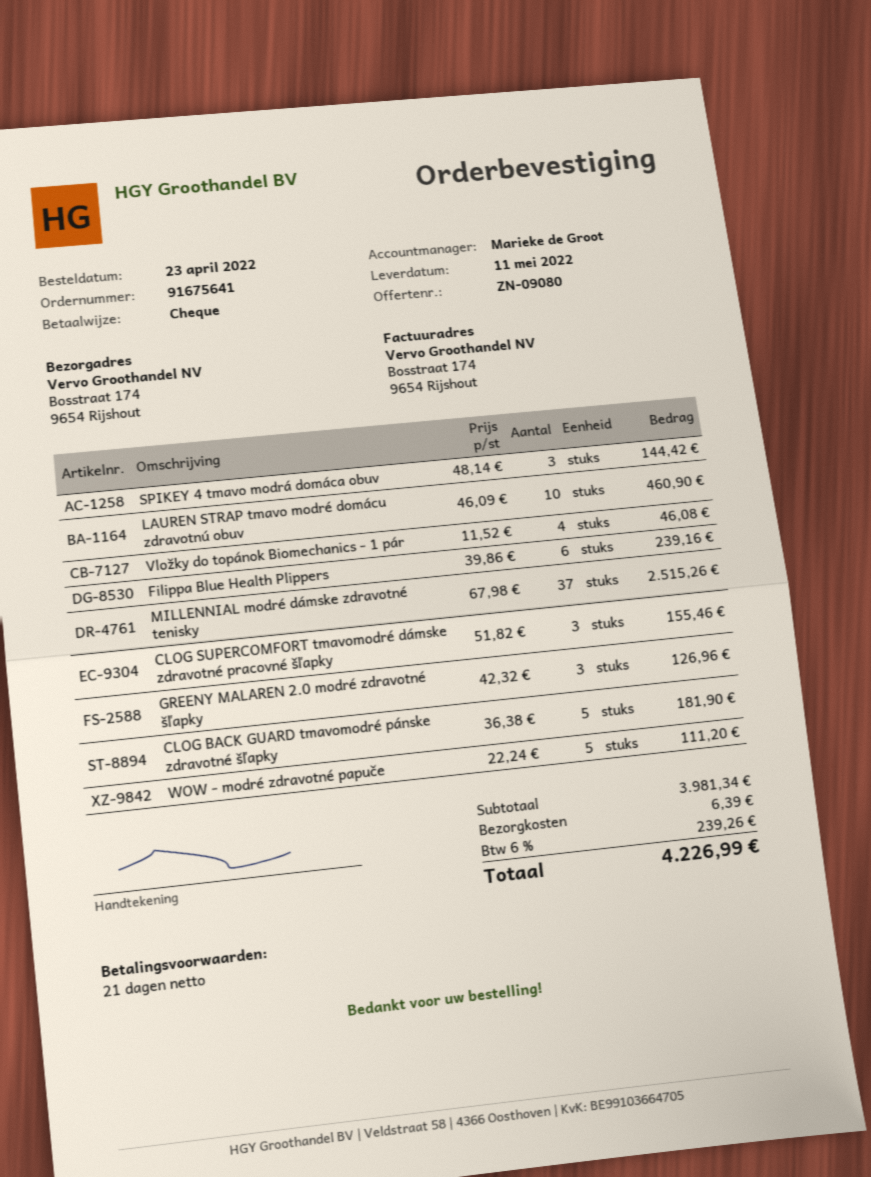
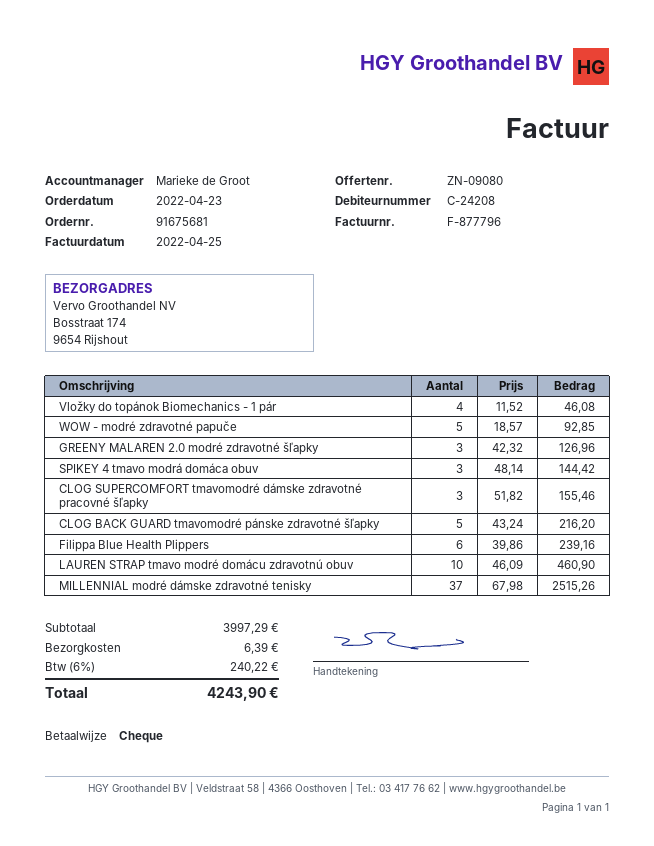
order number: 91675641 -> 91675681
CLOG BACK GUARD tmavomodré pánske zdravotné šľapky: 5 x 36.38 = 181.90 -> 5 x 43.24 = 216.20
WOW - modré zdravotné papuče: 5 x 22.24 = 111.20 -> 5 x 18.57 = 92.85
subtotal: 3981.34 -> 3997.29
tax: 6% = 239.26 -> 6% = 240.22
total: 4226.99 -> 4243.90

